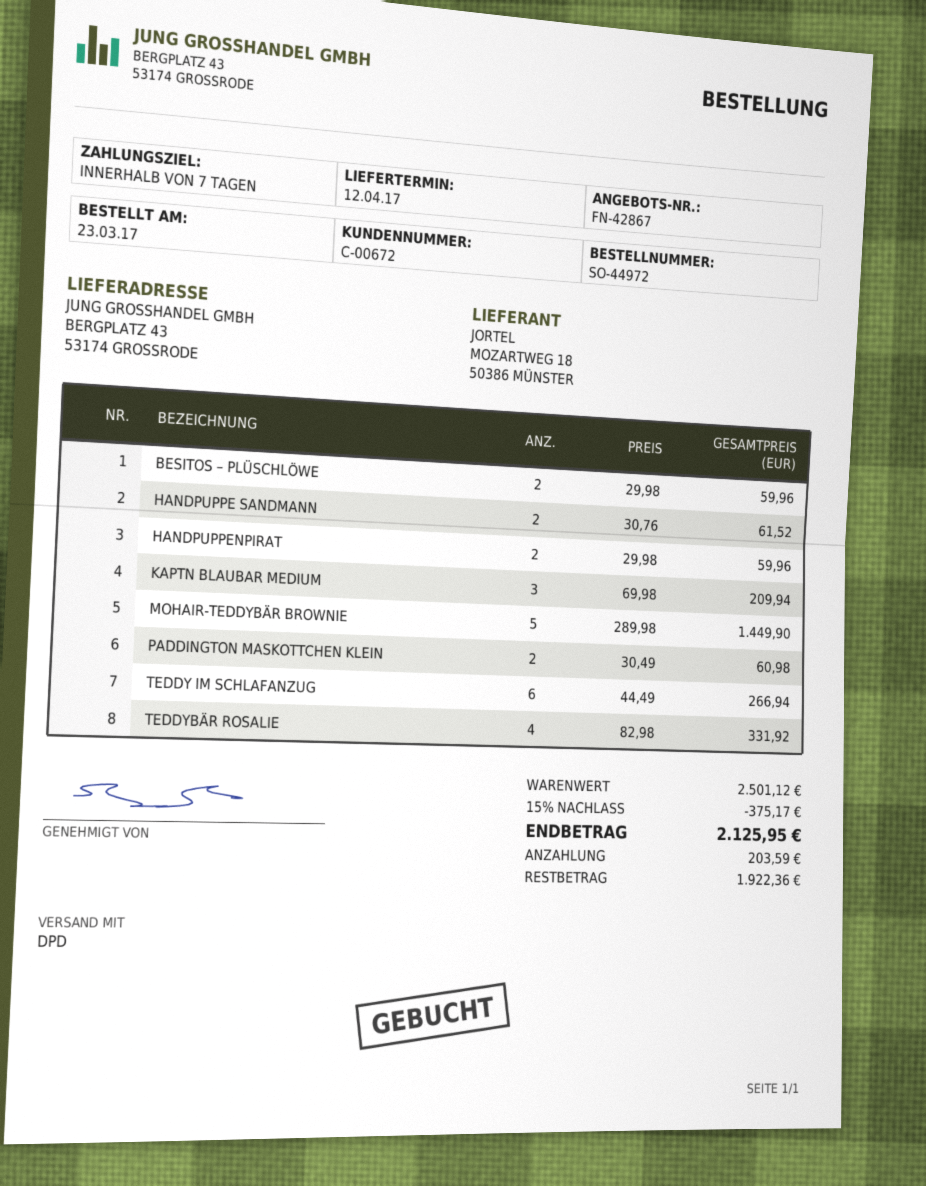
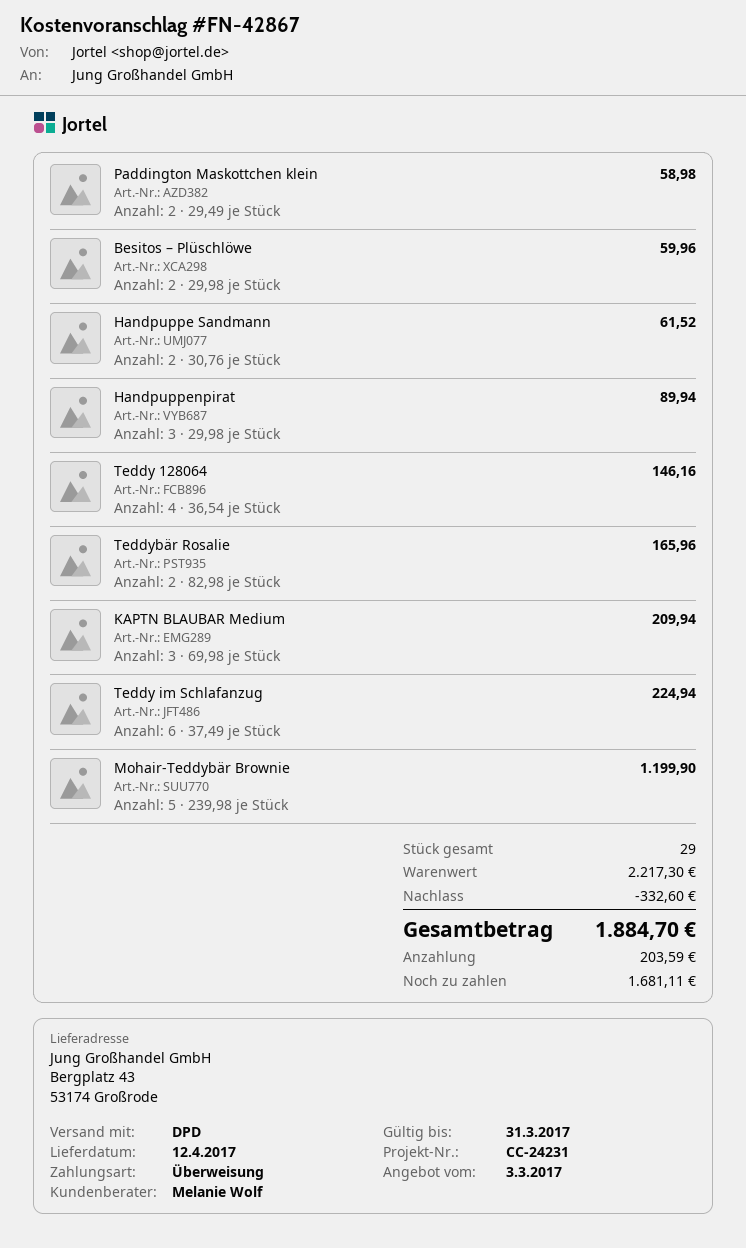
HANDPUPPENPIRAT: 2 x 29.98 = 59.96 -> 3 x 29.98 = 89.94
MOHAIR-TEDDYBÄR BROWNIE: 5 x 289.98 = 1449.90 -> 5 x 239.98 = 1199.90
PADDINGTON MASKOTTCHEN KLEIN: 2 x 30.49 = 60.98 -> 2 x 29.49 = 58.98
TEDDY IM SCHLAFANZUG: 6 x 44.49 = 266.94 -> 6 x 37.49 = 224.94
TEDDYBÄR ROSALIE: 4 x 82.98 = 331.92 -> 2 x 82.98 = 165.96
Teddy 128064: none -> 4 x 36.54 = 146.16
subtotal: 2501.12 -> 2217.30
discount: 375.17 -> 332.60
total: 2125.95 -> 1884.70
balance: 1922.36 -> 1681.11

